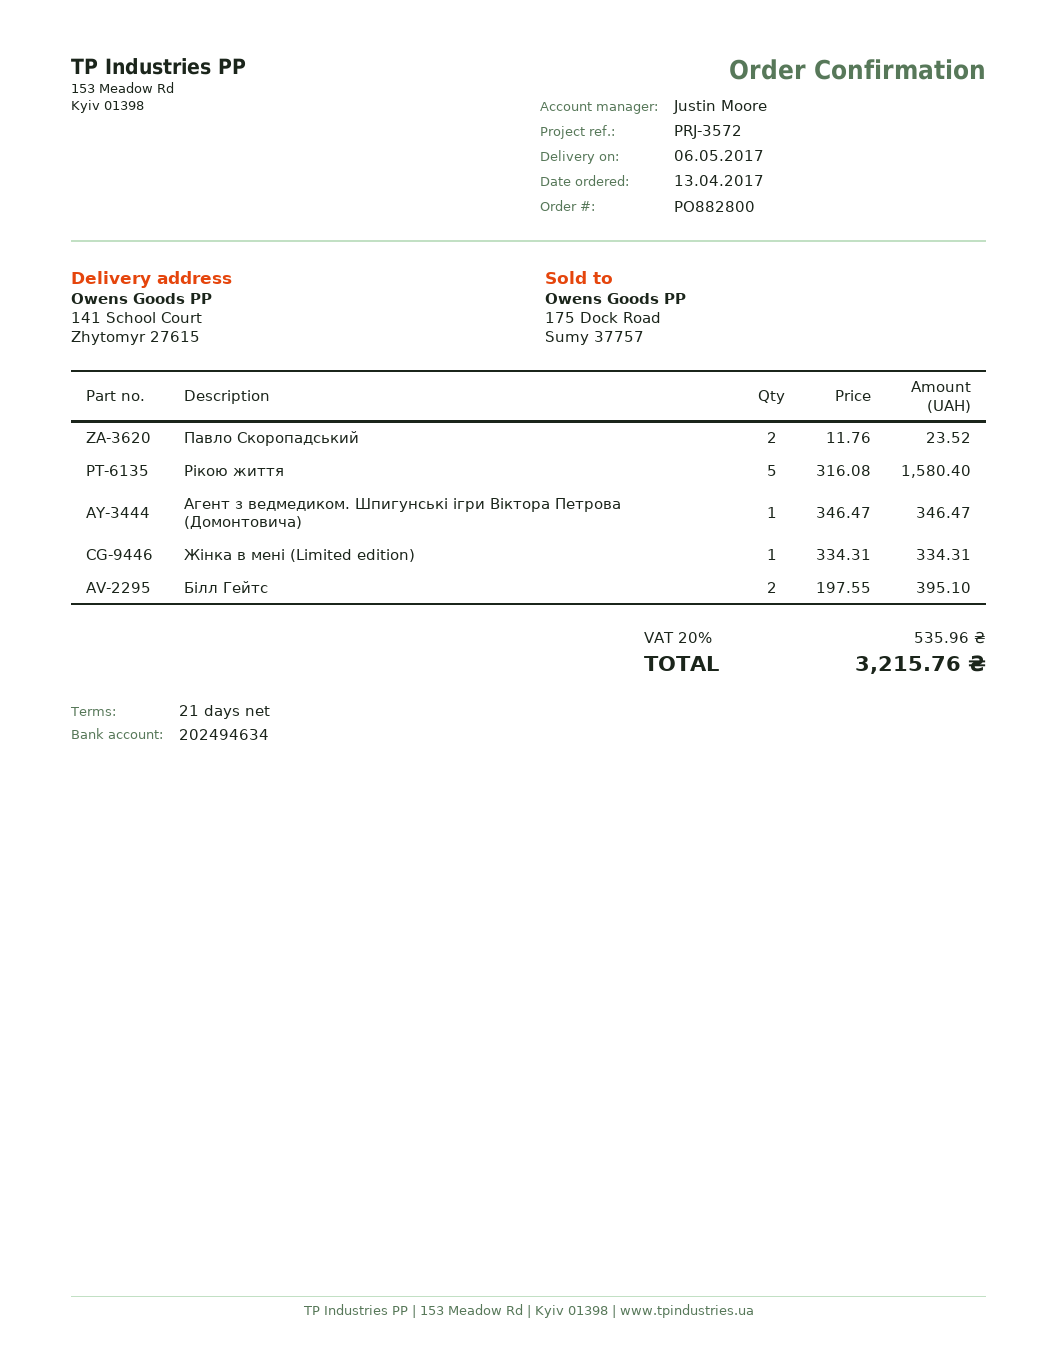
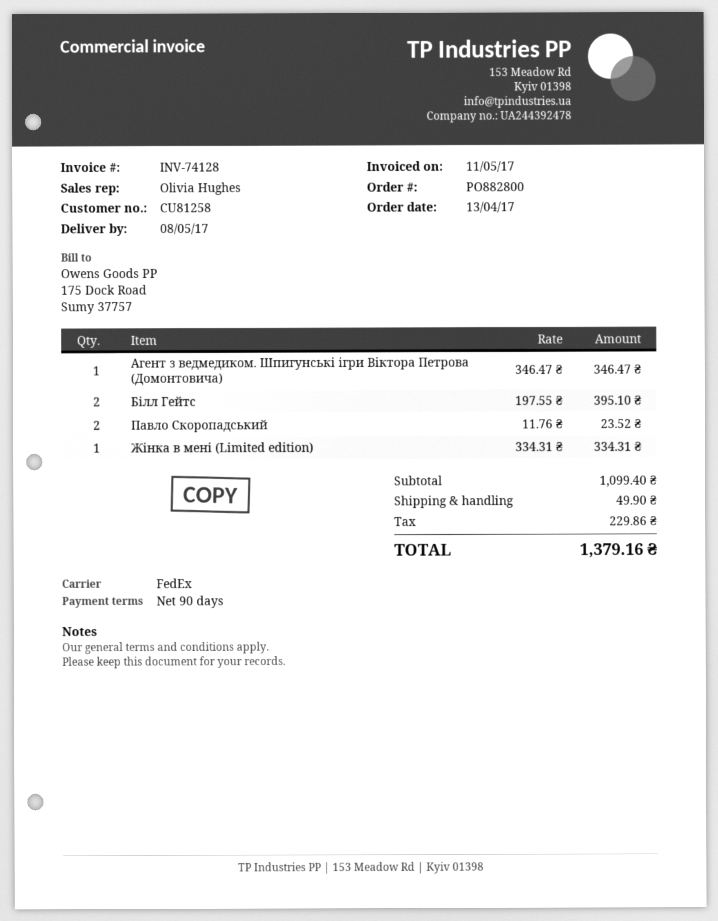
delivery date: 2017-05-06 -> 2017-05-08
payment terms: 21 days -> 90 days
sales rep: Justin Moore -> Olivia Hughes
Рікою життя: 5 x 316.08 = 1580.40 -> none
shipping: none -> 49.90
tax: 535.96 -> 229.86
total: 3215.76 -> 1379.16

